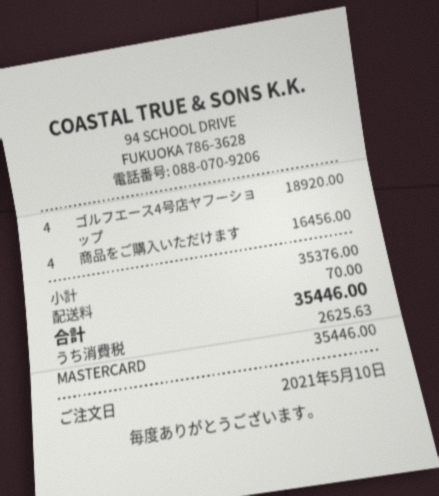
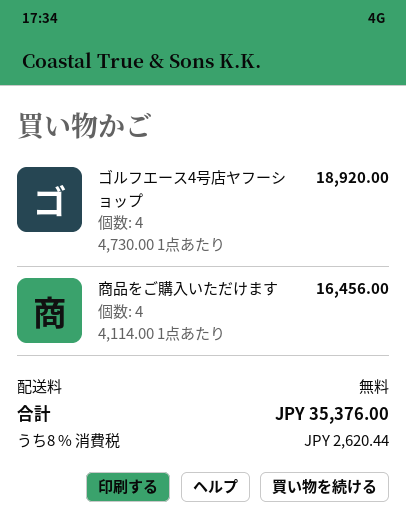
shipping: 70.00 -> 0.00
tax: 2625.63 -> 2620.44
total: 35446.00 -> 35376.00

